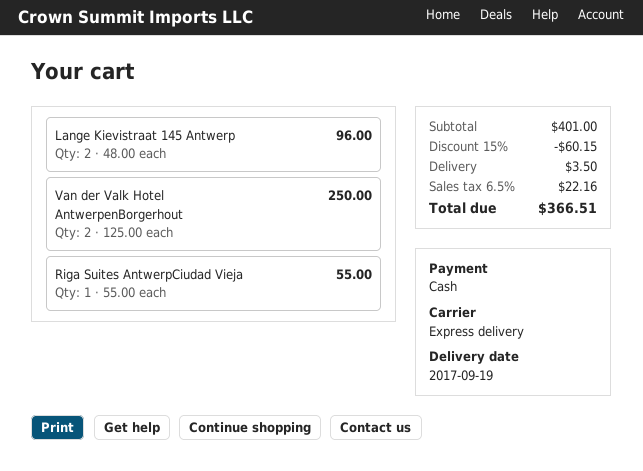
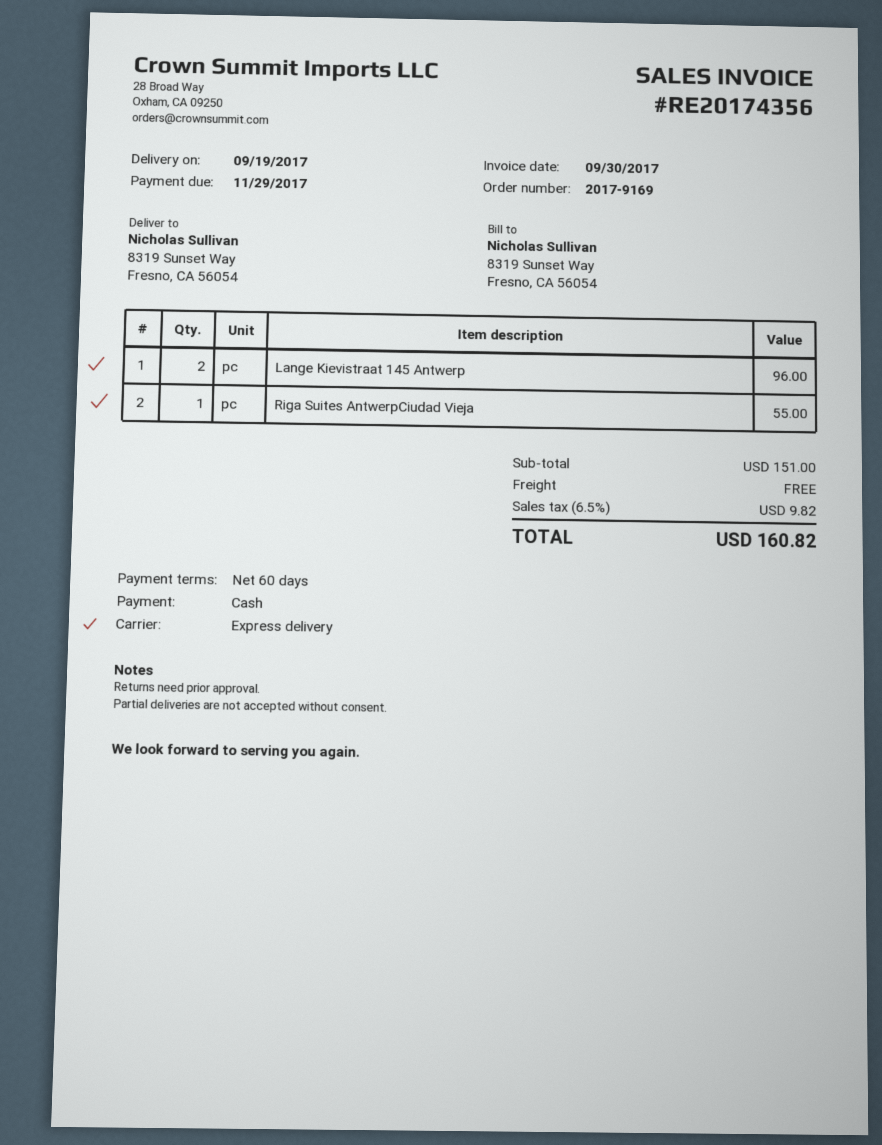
Van der Valk Hotel AntwerpenBorgerhout: 2 for 250.00 -> none
subtotal: 401.00 -> 151.00
discount: 15% = 60.15 -> none
shipping: 3.50 -> 0.00
tax: 6.5% = 22.16 -> 6.5% = 9.82
total: 366.51 -> 160.82

